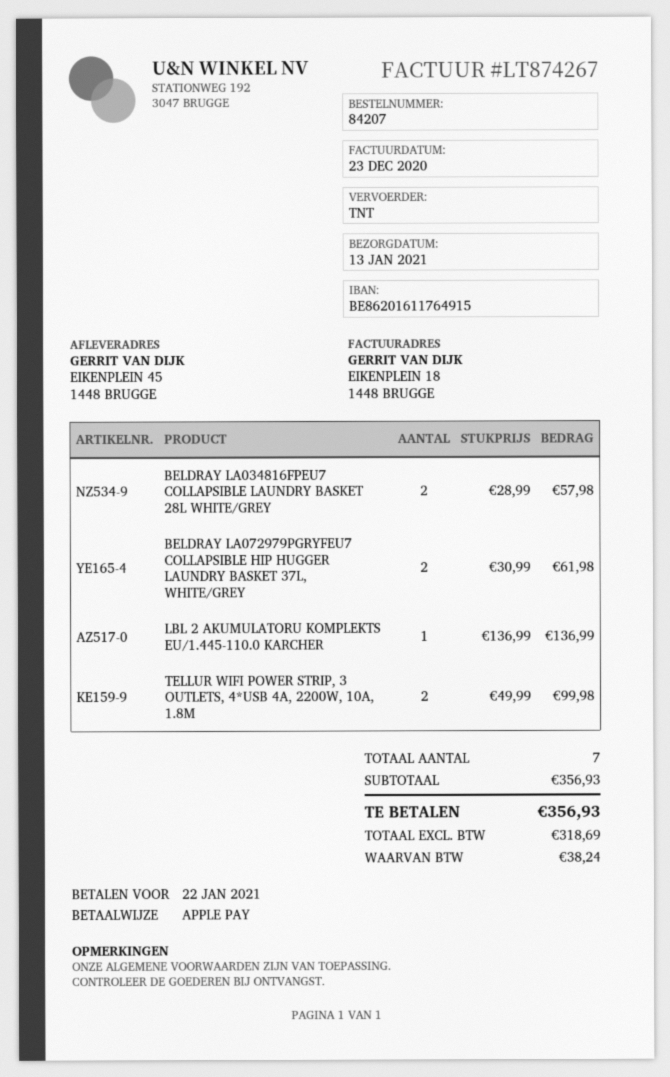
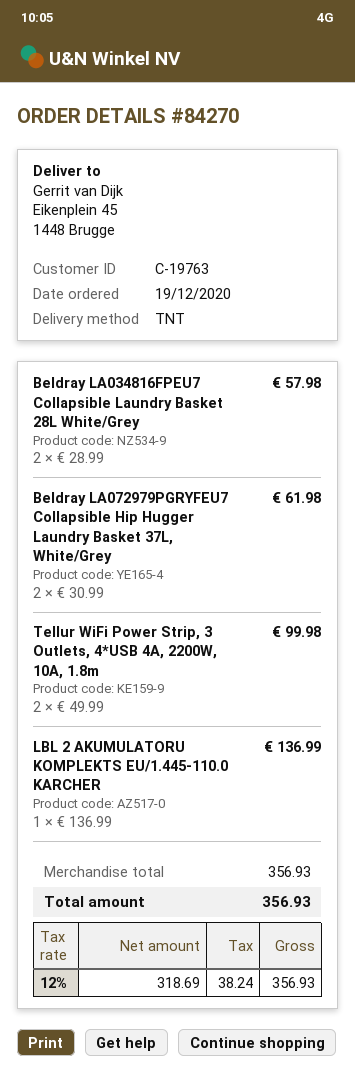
order number: 84207 -> 84270

